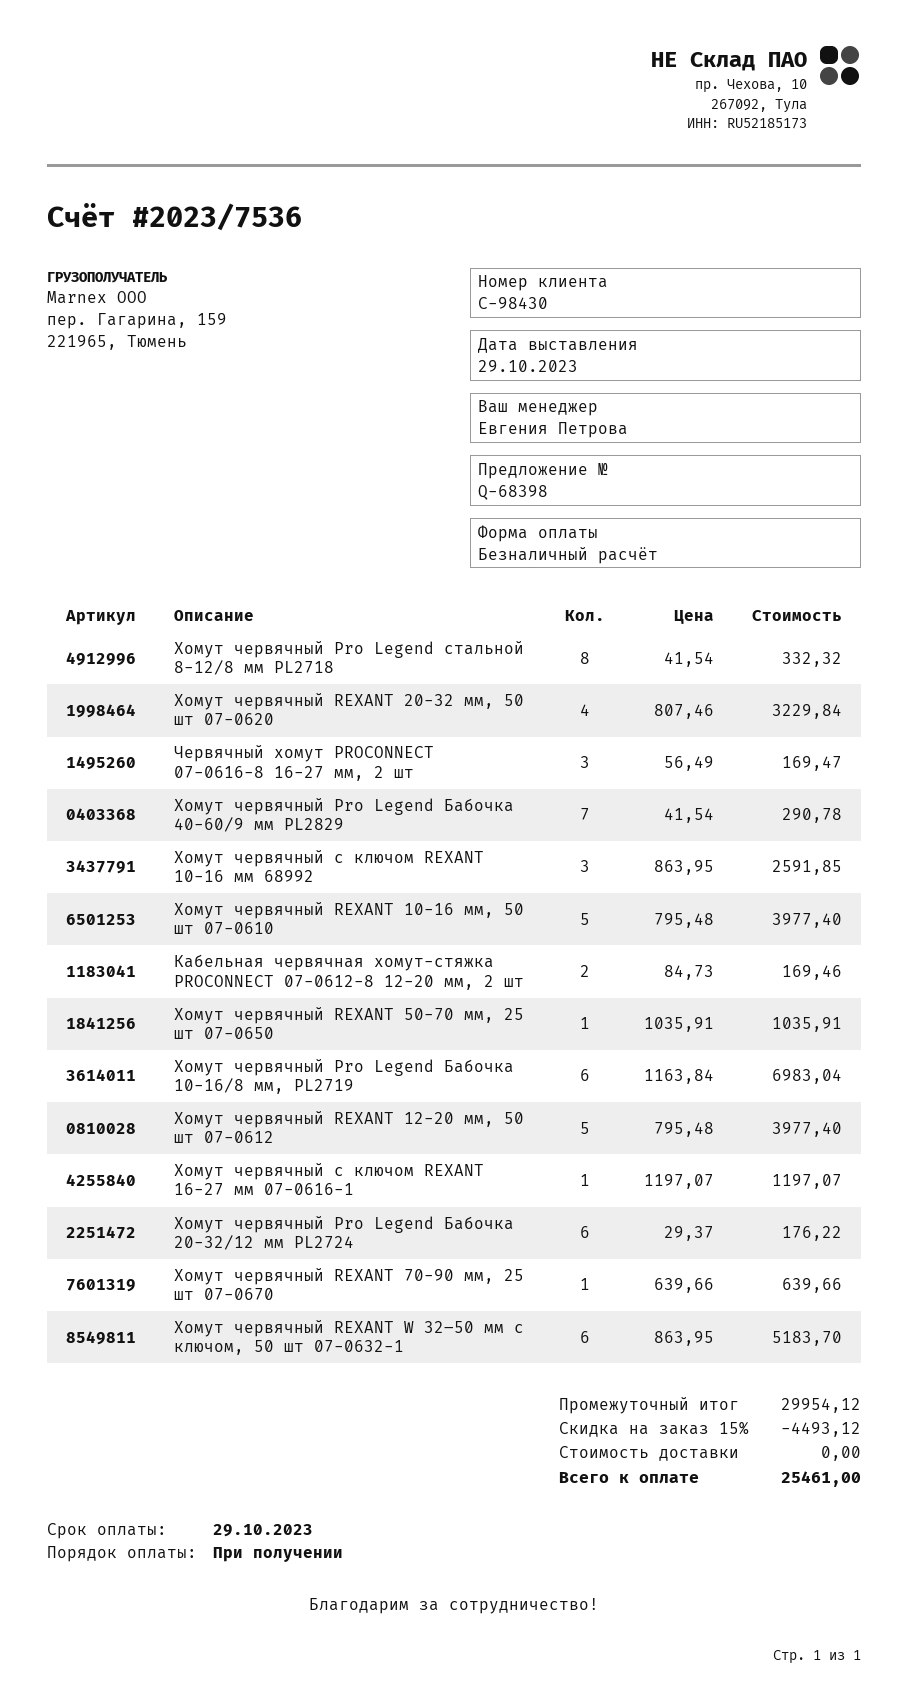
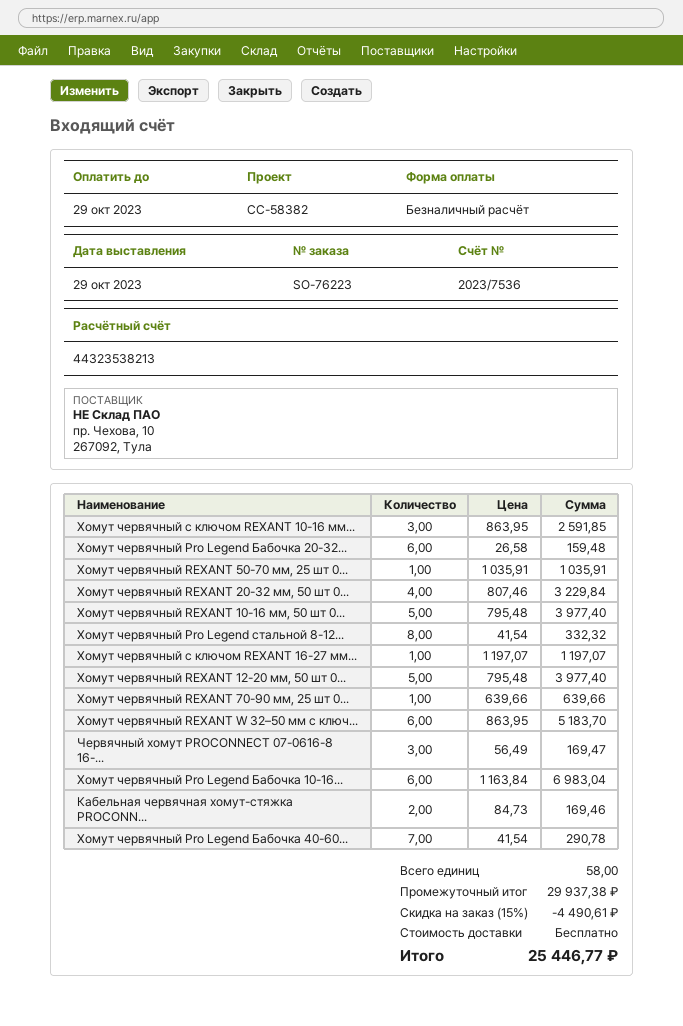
Хомут червячный Pro Legend Бабочка 20-32/12 мм PL2724: 6 x 29.37 = 176.22 -> 6 x 26.58 = 159.48
subtotal: 29954.12 -> 29937.38
discount: 15% = 4493.12 -> 15% = 4490.61
total: 25461.00 -> 25446.77

